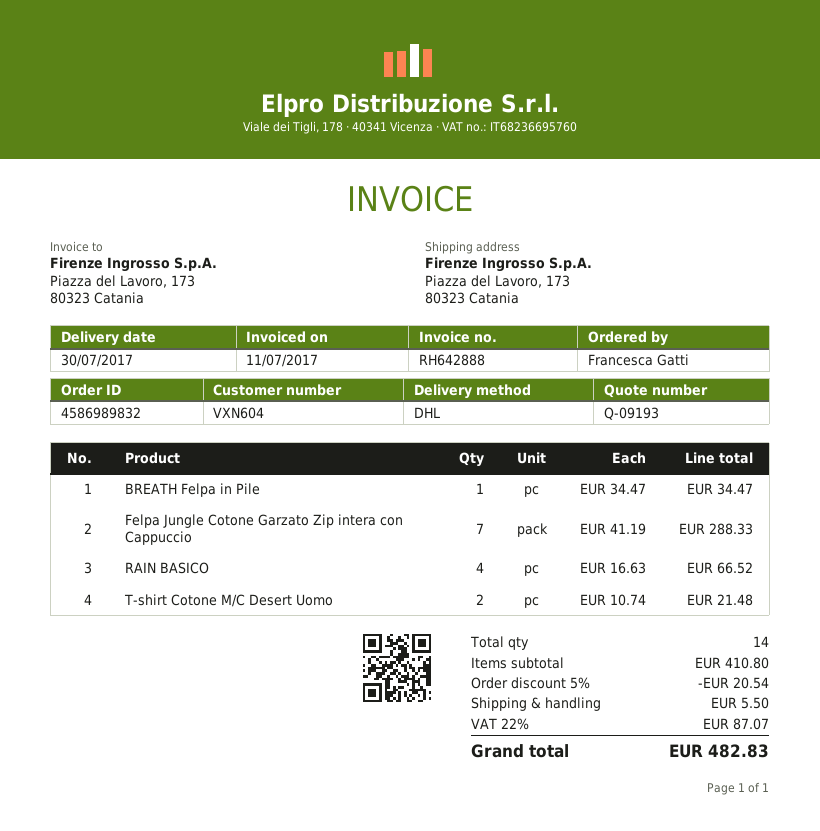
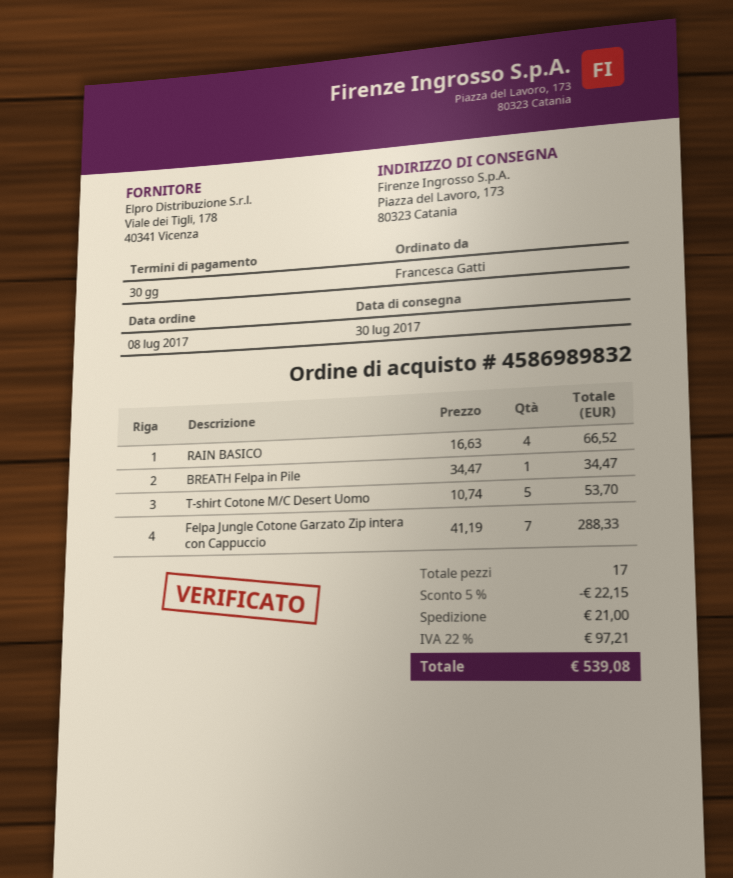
T-shirt Cotone M/C Desert Uomo: 2 x 10.74 = 21.48 -> 5 x 10.74 = 53.70
total quantity: 14 -> 17
discount: 5% = 20.54 -> 5% = 22.15
shipping: 5.50 -> 21.00
tax: 22% = 87.07 -> 22% = 97.21
total: 482.83 -> 539.08

